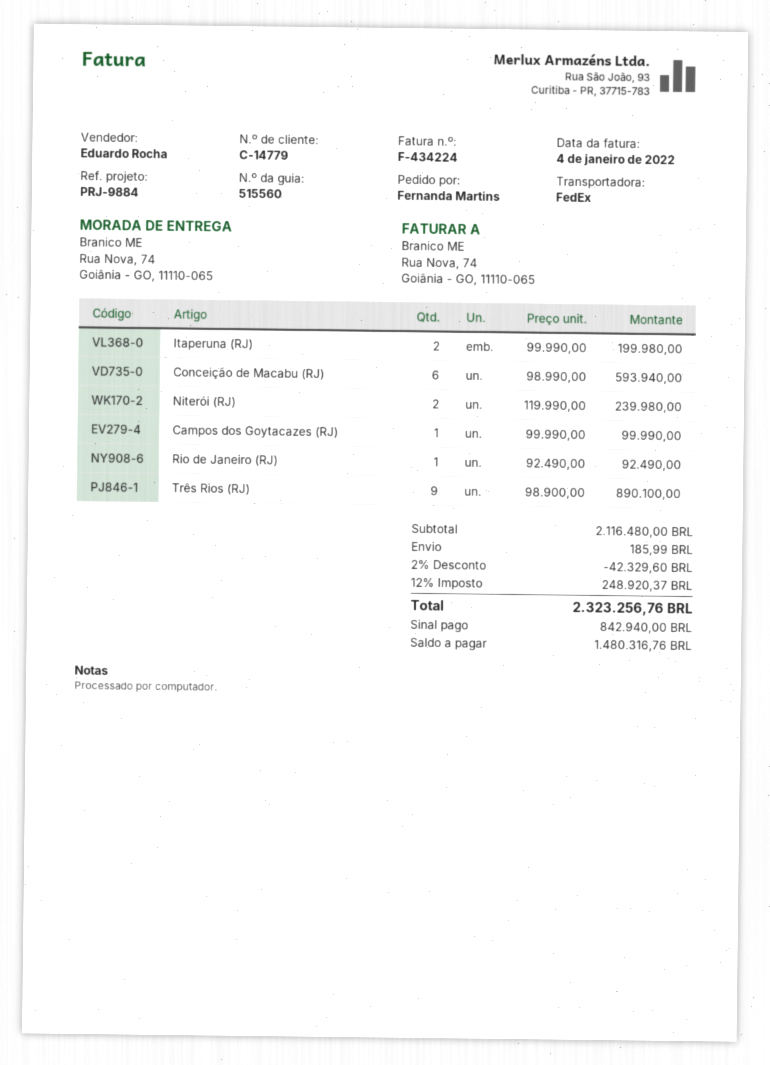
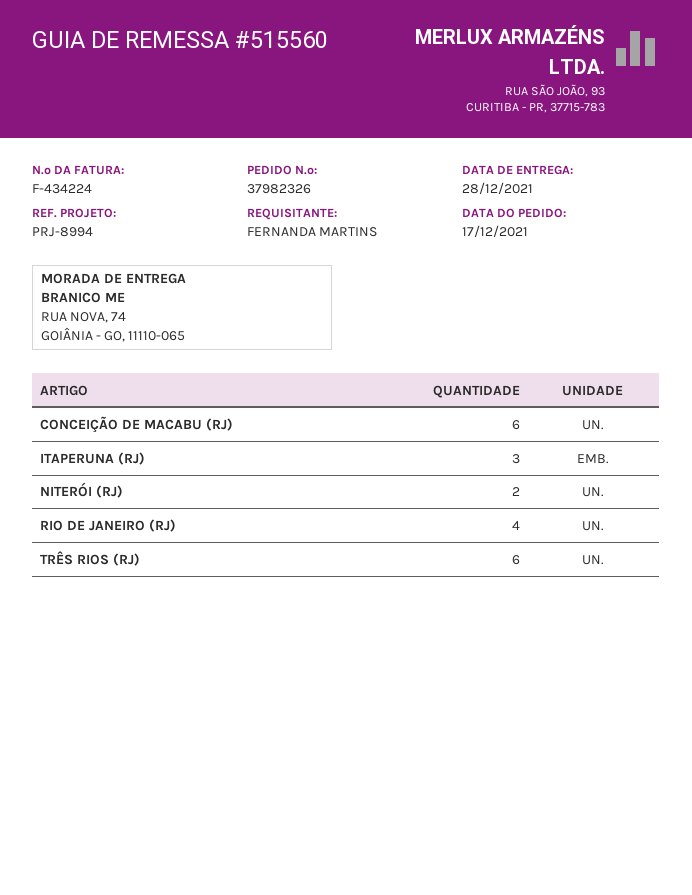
reference: PRJ-9884 -> PRJ-8994
Itaperuna (RJ): 2 -> 3
Campos dos Goytacazes (RJ): 1 -> none
Rio de Janeiro (RJ): 1 -> 4
Três Rios (RJ): 9 -> 6

